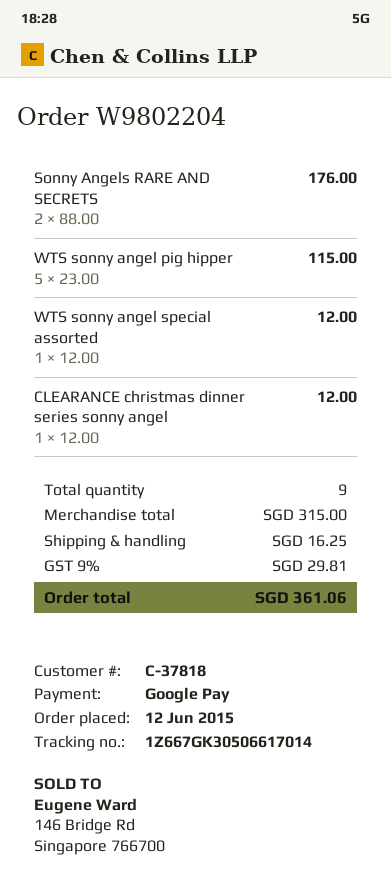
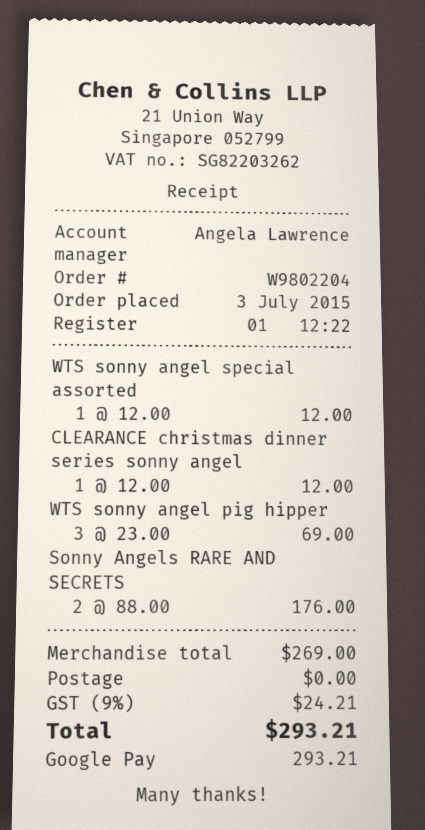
order date: 2015-06-12 -> 2015-07-03
WTS sonny angel pig hipper: 5 x 23.00 = 115.00 -> 3 x 23.00 = 69.00
subtotal: 315.00 -> 269.00
shipping: 16.25 -> 0.00
tax: 9% = 29.81 -> 9% = 24.21
total: 361.06 -> 293.21

